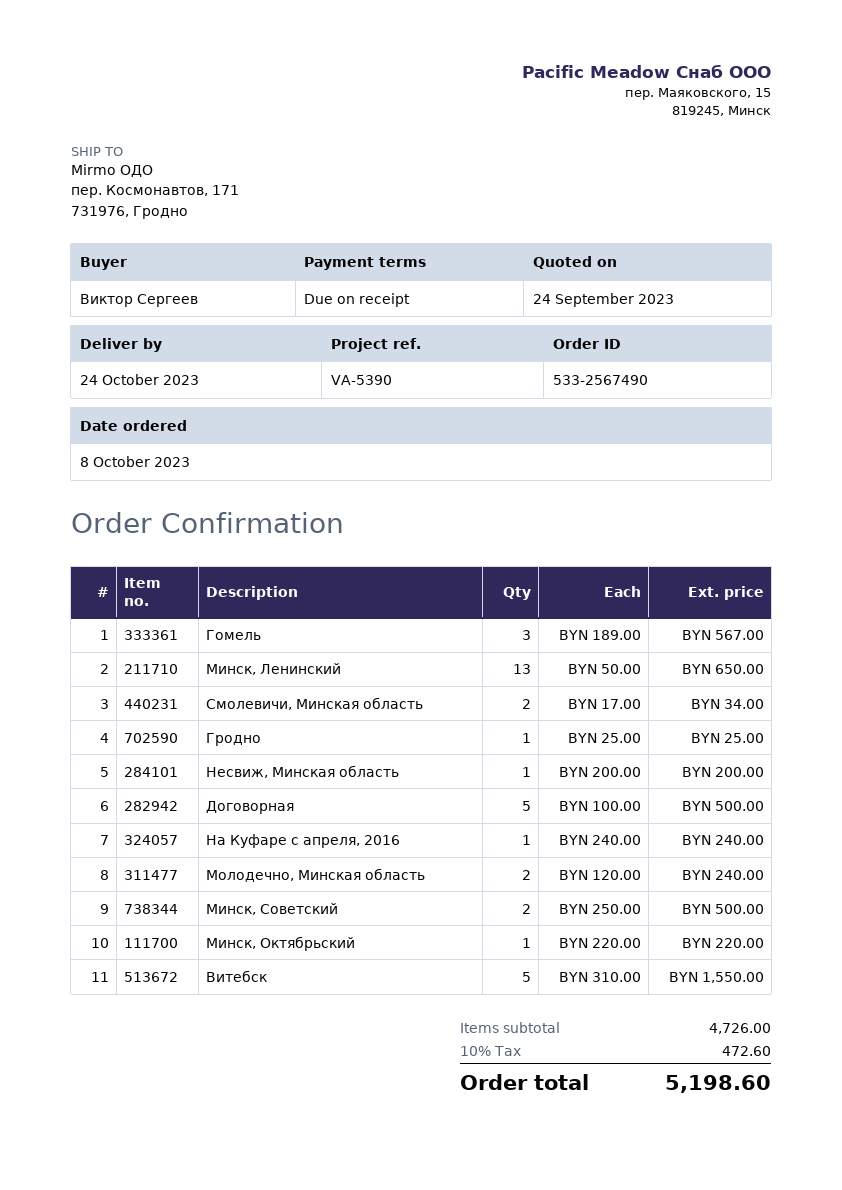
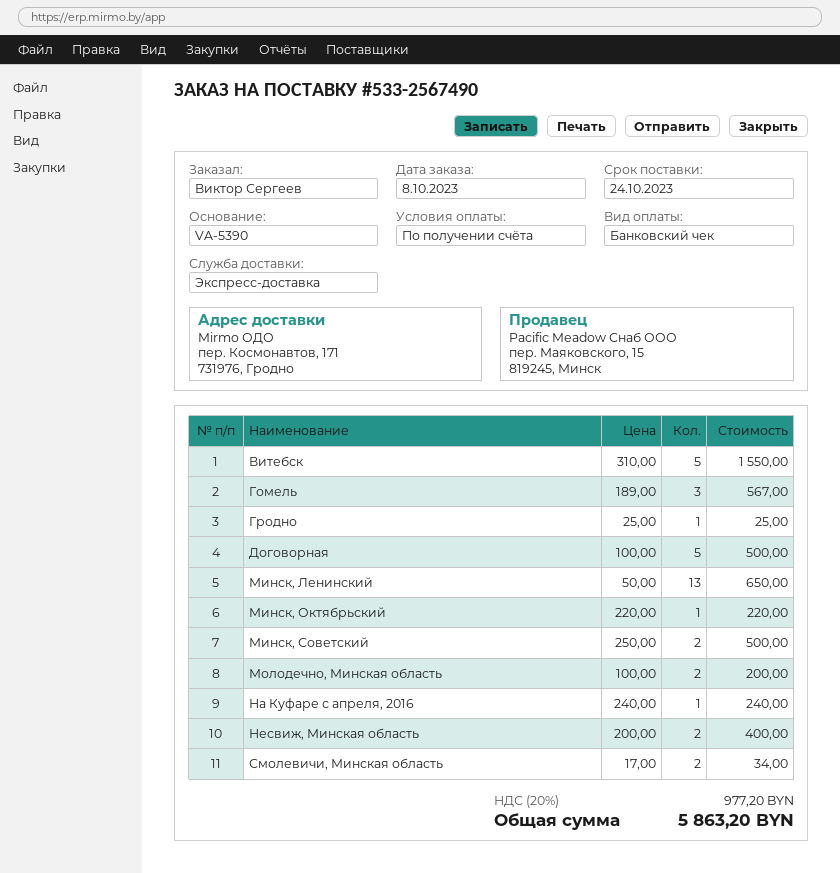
Несвиж, Минская область: 1 x 200.00 = 200.00 -> 2 x 200.00 = 400.00
Молодечно, Минская область: 2 x 120.00 = 240.00 -> 2 x 100.00 = 200.00
tax: 10% = 472.60 -> 20% = 977.20
total: 5198.60 -> 5863.20

